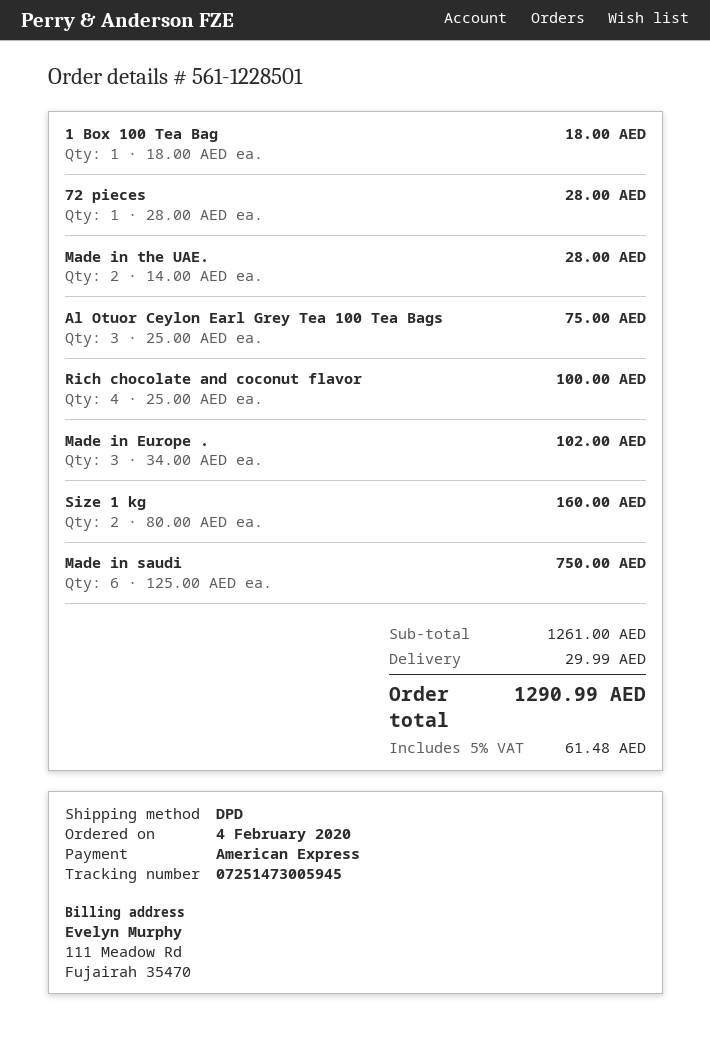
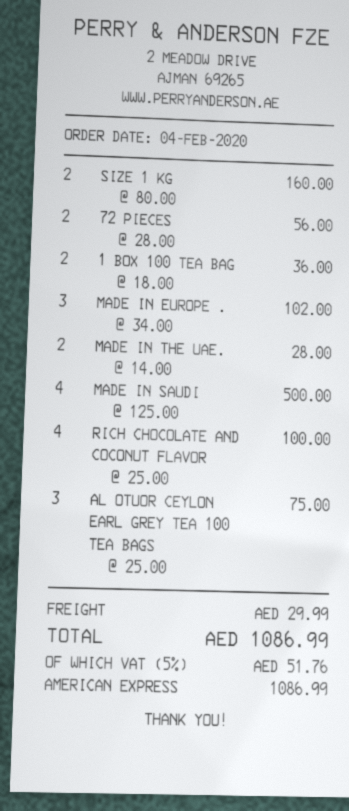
1 Box 100 Tea Bag: 1 x 18.00 = 18.00 -> 2 x 18.00 = 36.00
72 pieces: 1 x 28.00 = 28.00 -> 2 x 28.00 = 56.00
Made in saudi: 6 x 125.00 = 750.00 -> 4 x 125.00 = 500.00
tax: 5% = 61.48 -> 5% = 51.76
total: 1290.99 -> 1086.99

